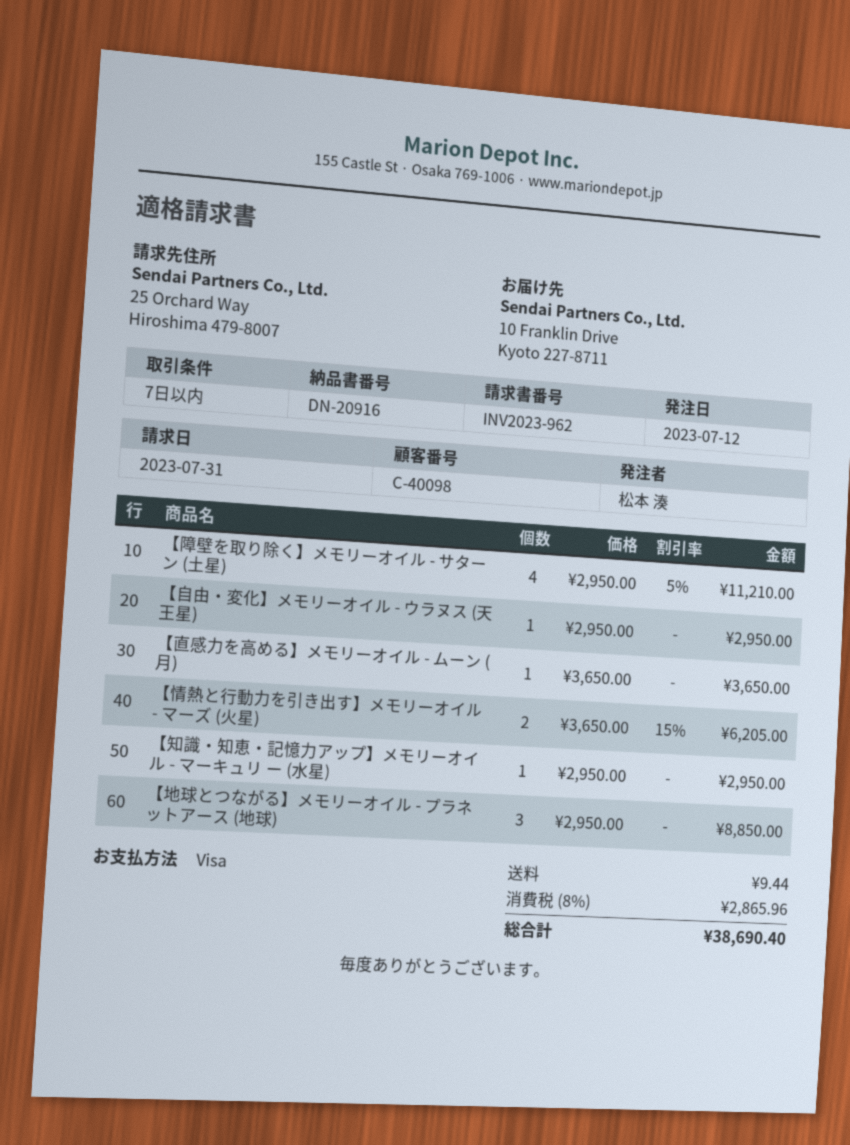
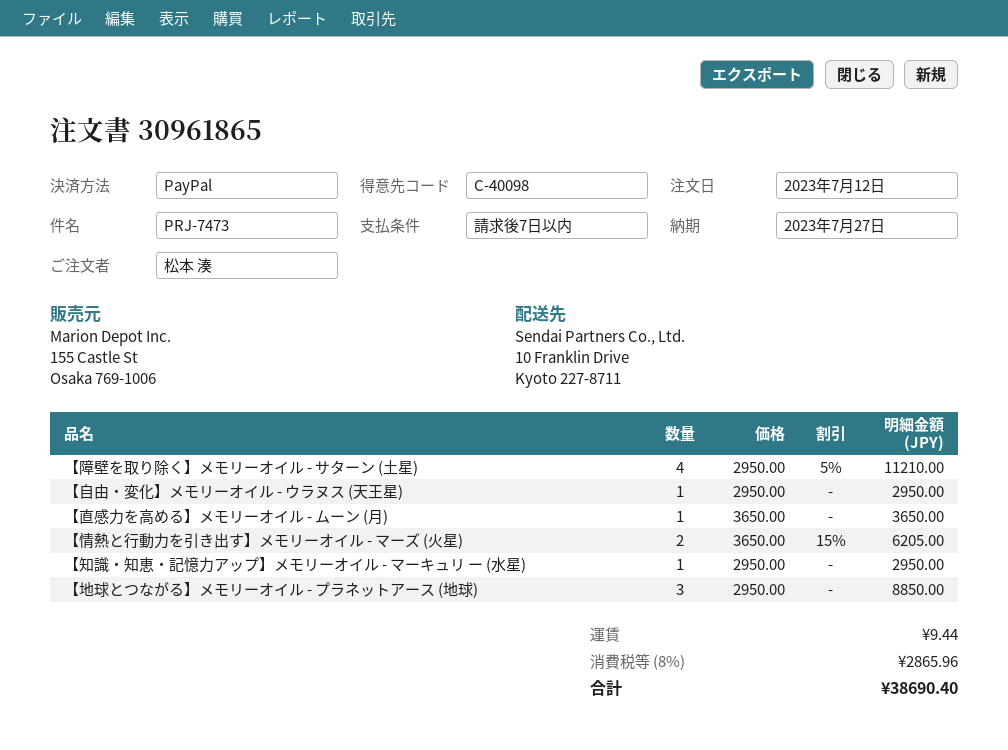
payment method: Visa -> PayPal

